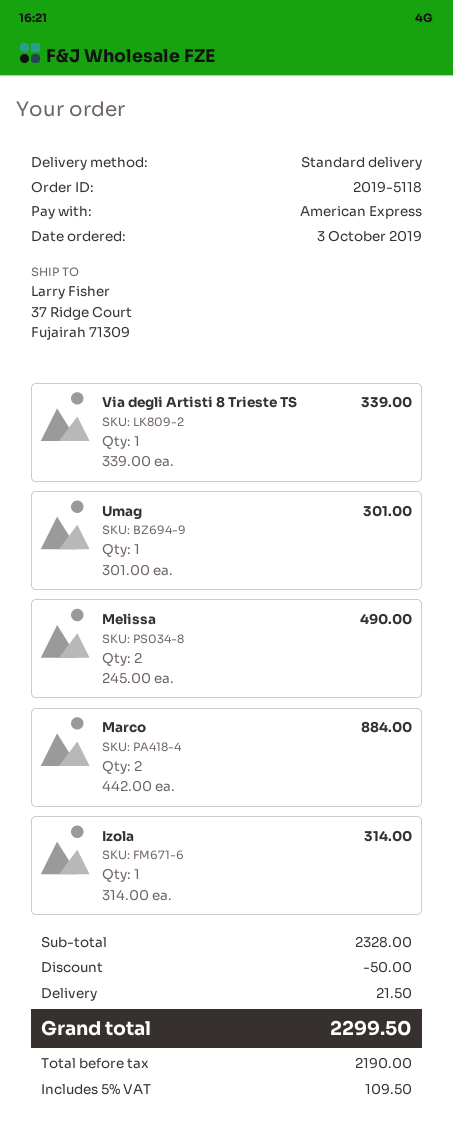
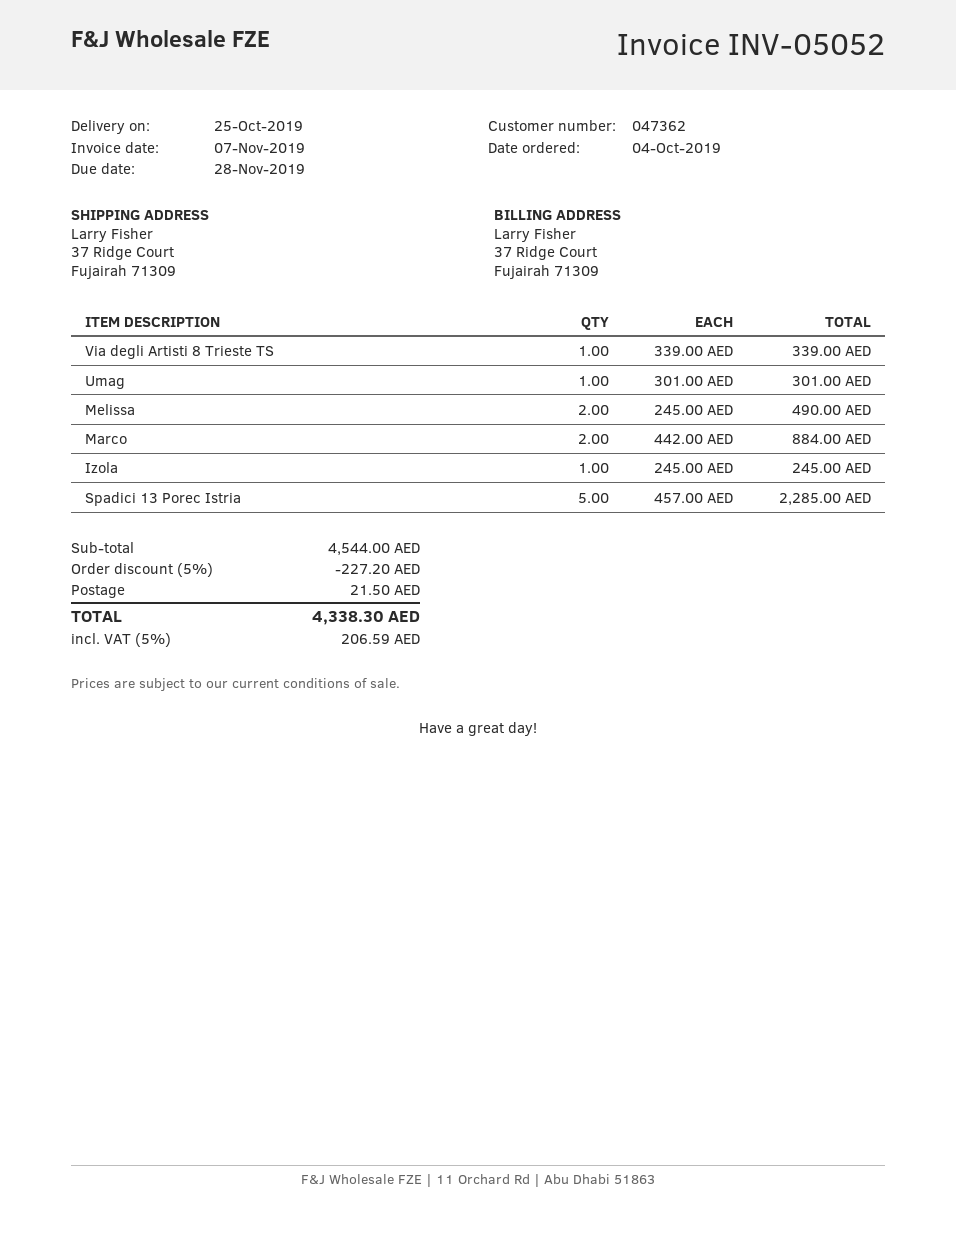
order date: 2019-10-03 -> 2019-10-04
Izola: 1 x 314.00 = 314.00 -> 1 x 245.00 = 245.00
Spadici 13 Porec Istria: none -> 5 x 457.00 = 2285.00
subtotal: 2328.00 -> 4544.00
discount: 50.00 -> 227.20
tax: 5% = 109.50 -> 5% = 206.59
total: 2299.50 -> 4338.30

